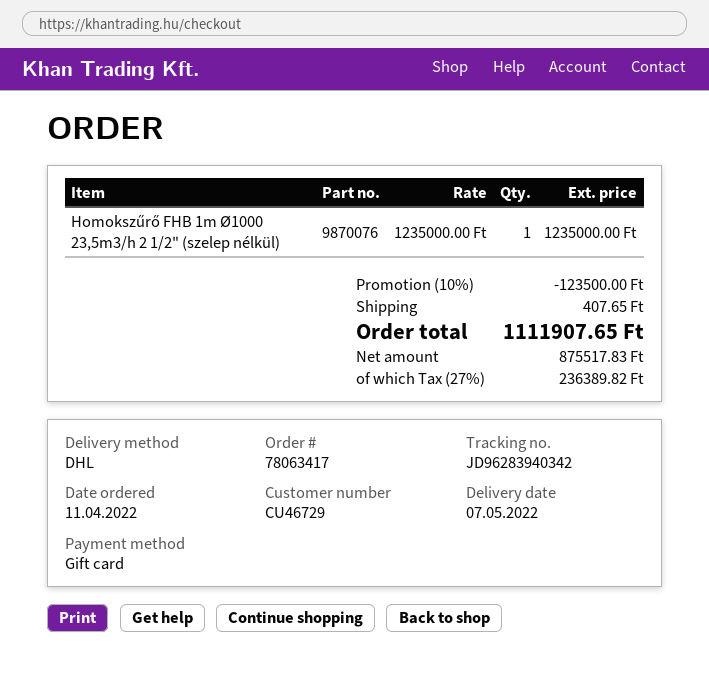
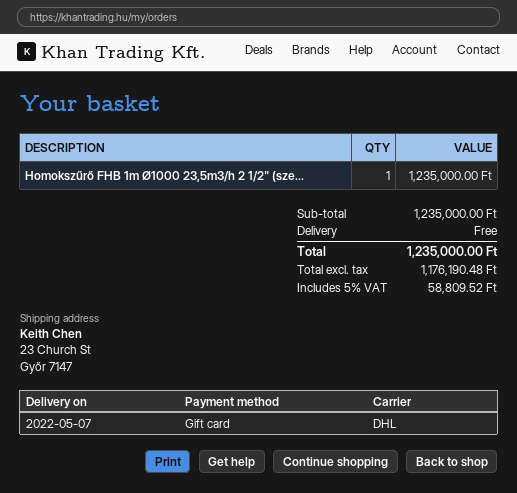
discount: 10% = 123500.00 -> none
shipping: 407.65 -> 0.00
net: 875517.83 -> 1176190.48
tax: 27% = 236389.82 -> 5% = 58809.52
total: 1111907.65 -> 1235000.00

